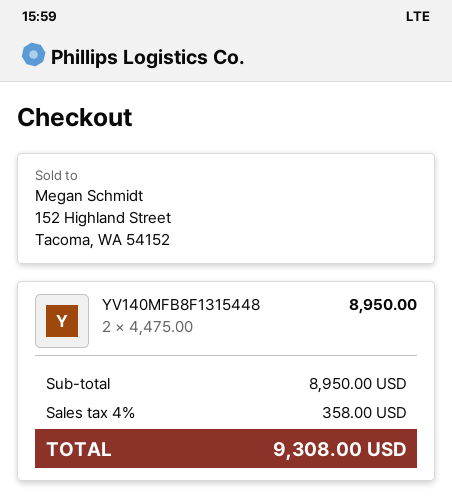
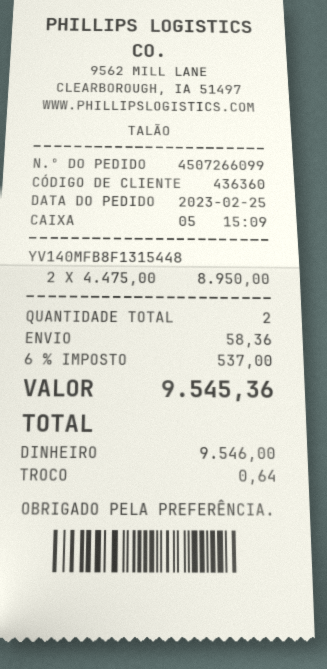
shipping: none -> 58.36
tax: 4% = 358.00 -> 6% = 537.00
total: 9308.00 -> 9545.36

